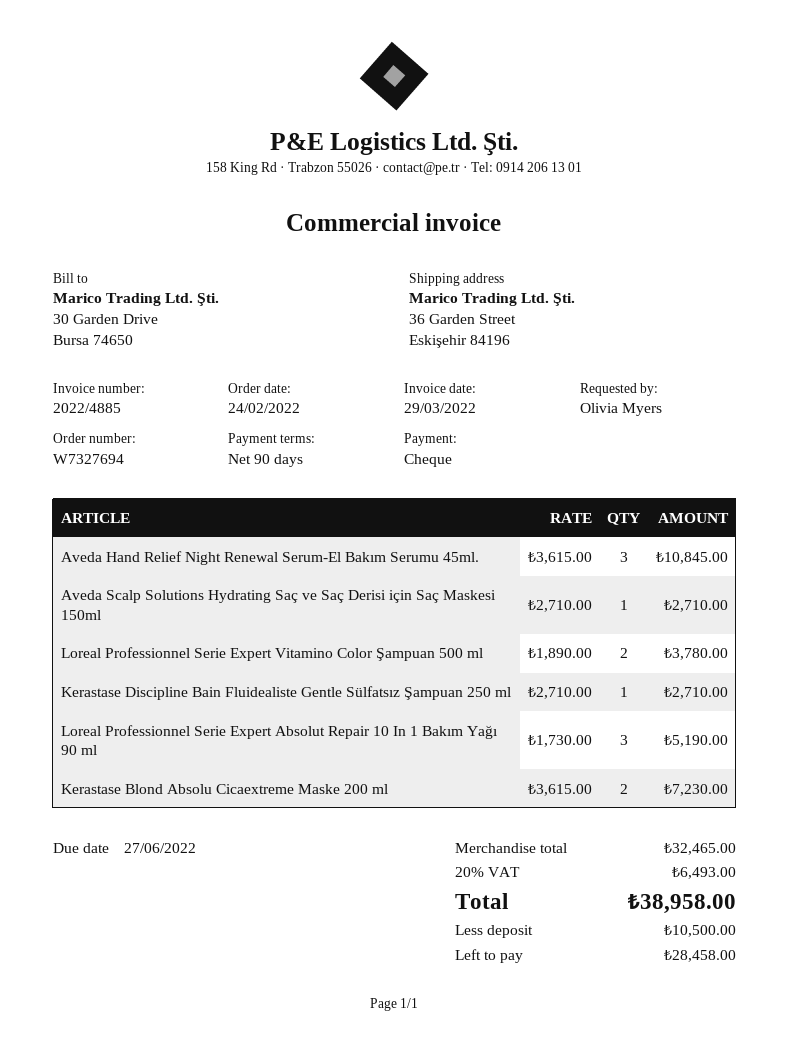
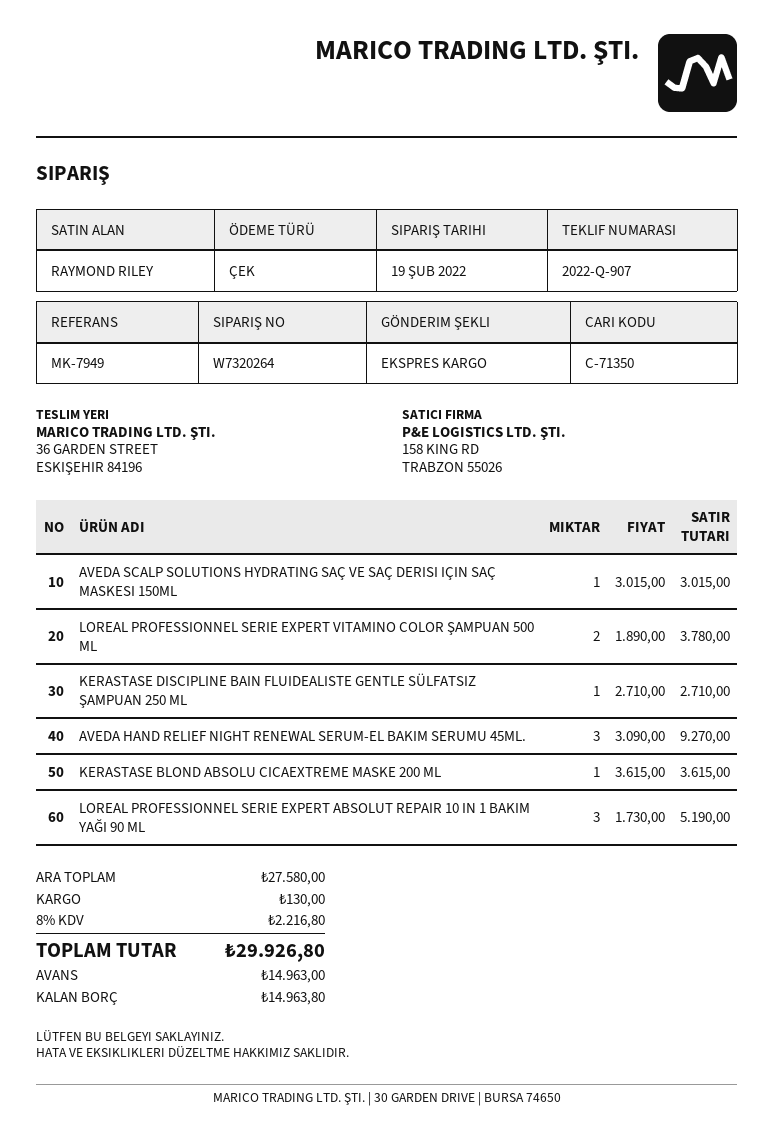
order number: W7327694 -> W7320264
order date: 2022-02-24 -> 2022-02-19
ordered by: Olivia Myers -> RAYMOND RILEY
Aveda Hand Relief Night Renewal Serum-El Bakım Serumu 45ml.: 3 x 3615.00 = 10845.00 -> 3 x 3090.00 = 9270.00
Aveda Scalp Solutions Hydrating Saç ve Saç Derisi için Saç Maskesi 150ml: 1 x 2710.00 = 2710.00 -> 1 x 3015.00 = 3015.00
Kerastase Blond Absolu Cicaextreme Maske 200 ml: 2 x 3615.00 = 7230.00 -> 1 x 3615.00 = 3615.00
subtotal: 32465.00 -> 27580.00
shipping: none -> 130.00
tax: 20% = 6493.00 -> 8% = 2216.80
total: 38958.00 -> 29926.80
deposit: 10500.00 -> 14963.00
balance: 28458.00 -> 14963.80

